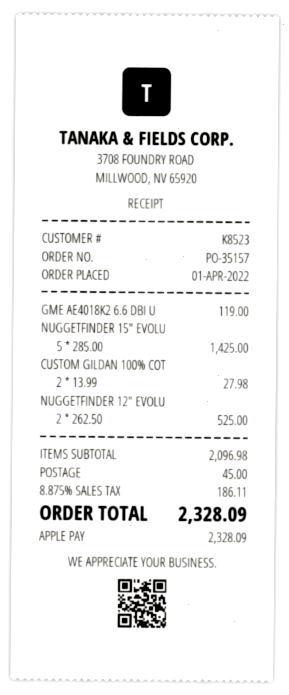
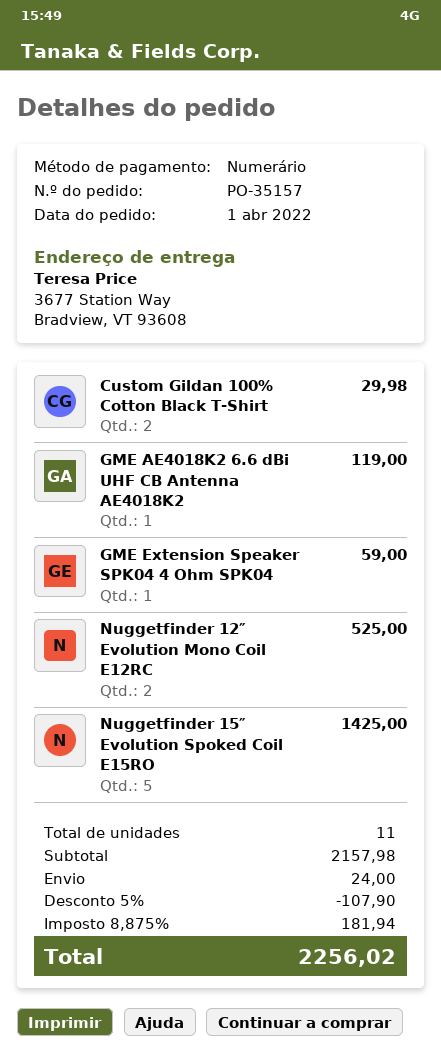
payment method: Apple Pay -> cash
CUSTOM GILDAN 100% COT: 2 for 27.98 -> 2 for 29.98
GME Extension Speaker SPK04 4 Ohm SPK04: none -> 1 for 59.00
subtotal: 2096.98 -> 2157.98
discount: none -> 5% = 107.90
shipping: 45.00 -> 24.00
tax: 8.875% = 186.11 -> 8.875% = 181.94
total: 2328.09 -> 2256.02

